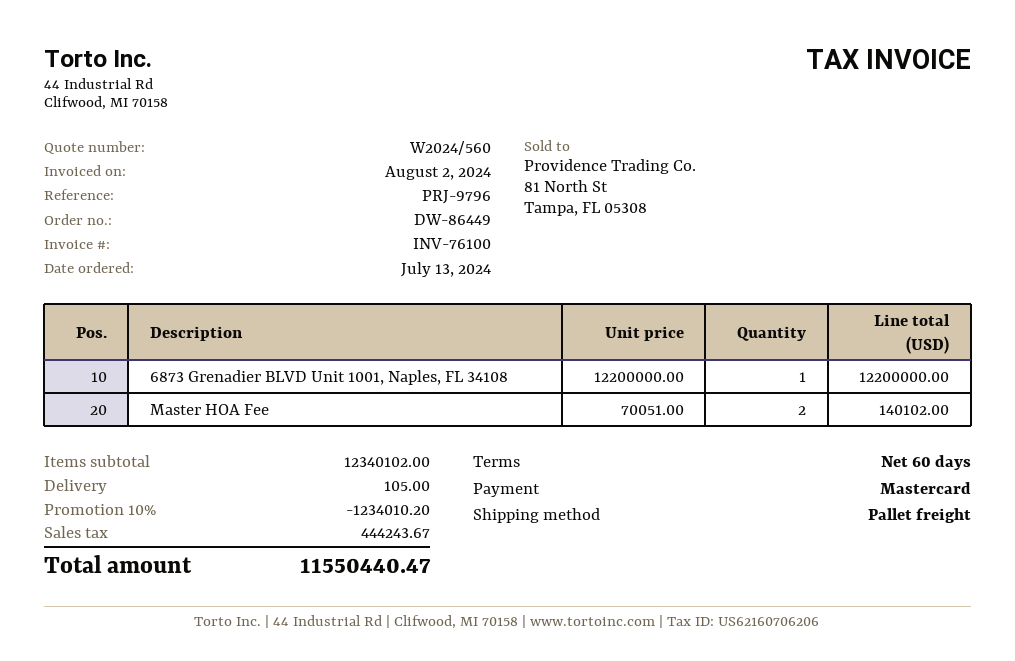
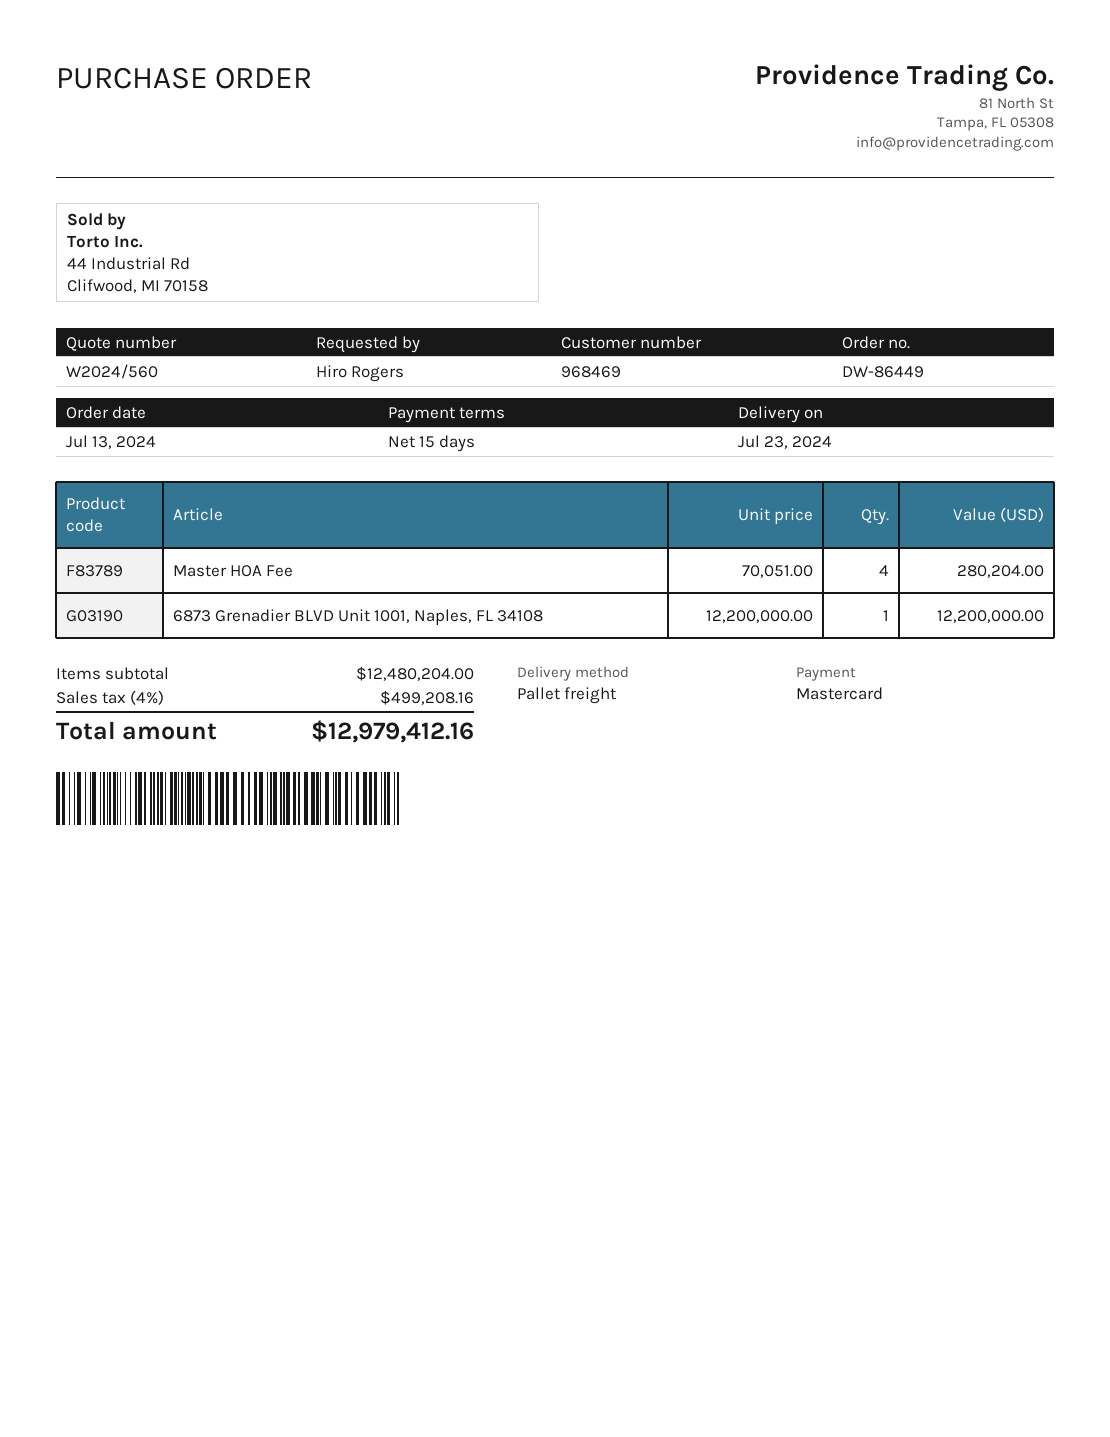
payment terms: 60 days -> 15 days
Master HOA Fee: 2 x 70051.00 = 140102.00 -> 4 x 70051.00 = 280204.00
subtotal: 12340102.00 -> 12480204.00
discount: 10% = 1234010.20 -> none
shipping: 105.00 -> none
tax: 444243.67 -> 499208.16
total: 11550440.47 -> 12979412.16

